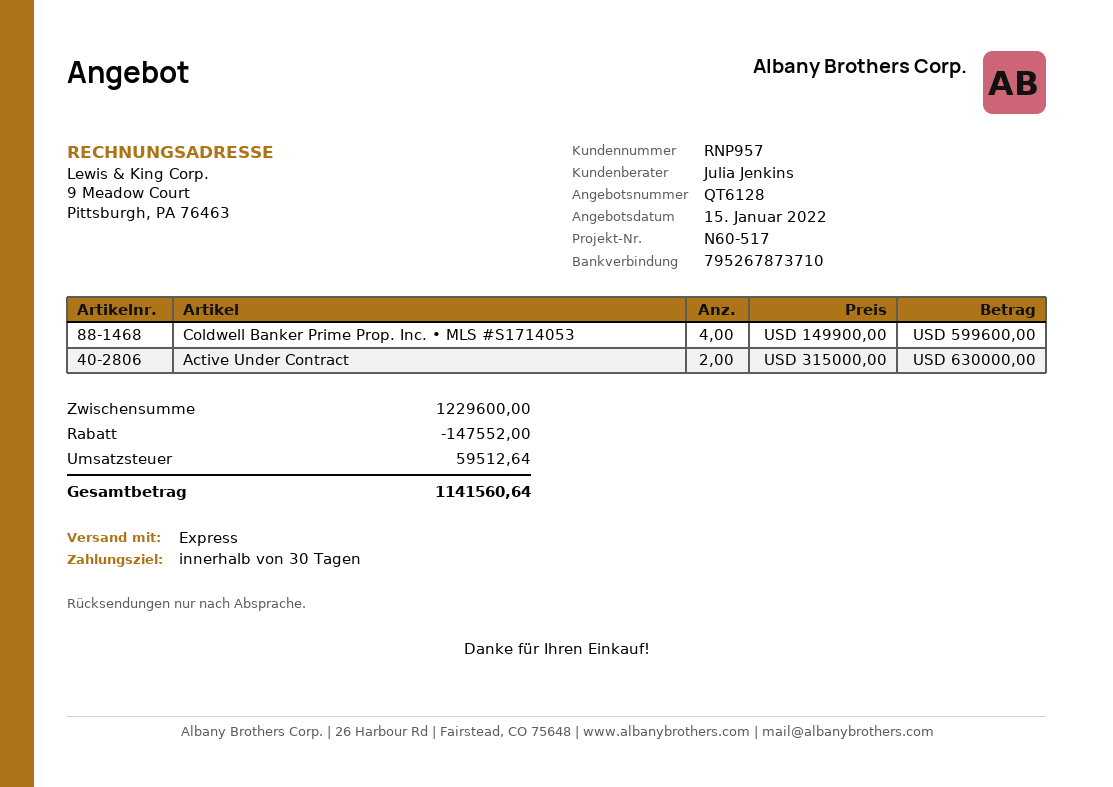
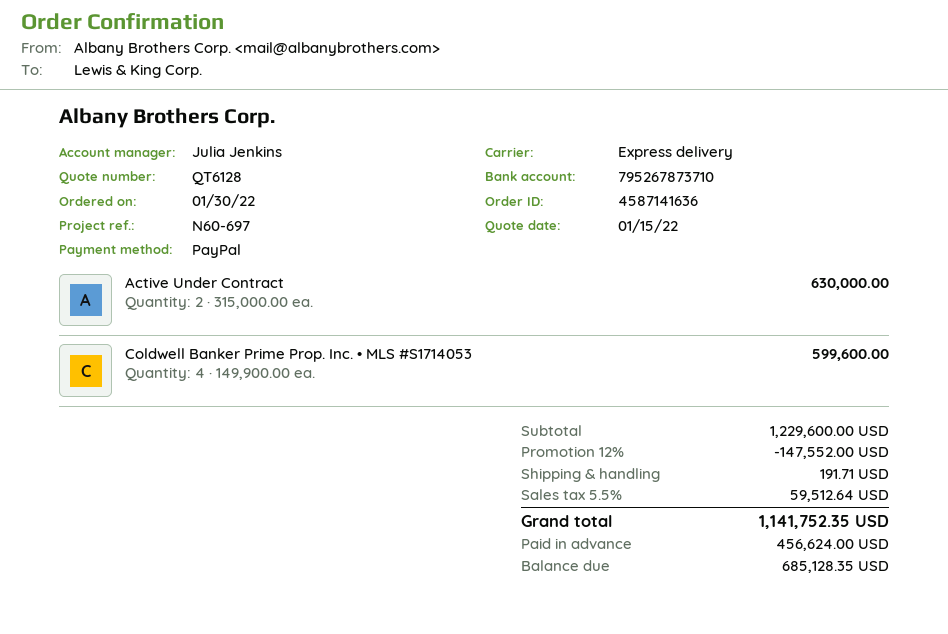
reference: N60-517 -> N60-697
shipping: none -> 191.71
total: 1141560.64 -> 1141752.35

